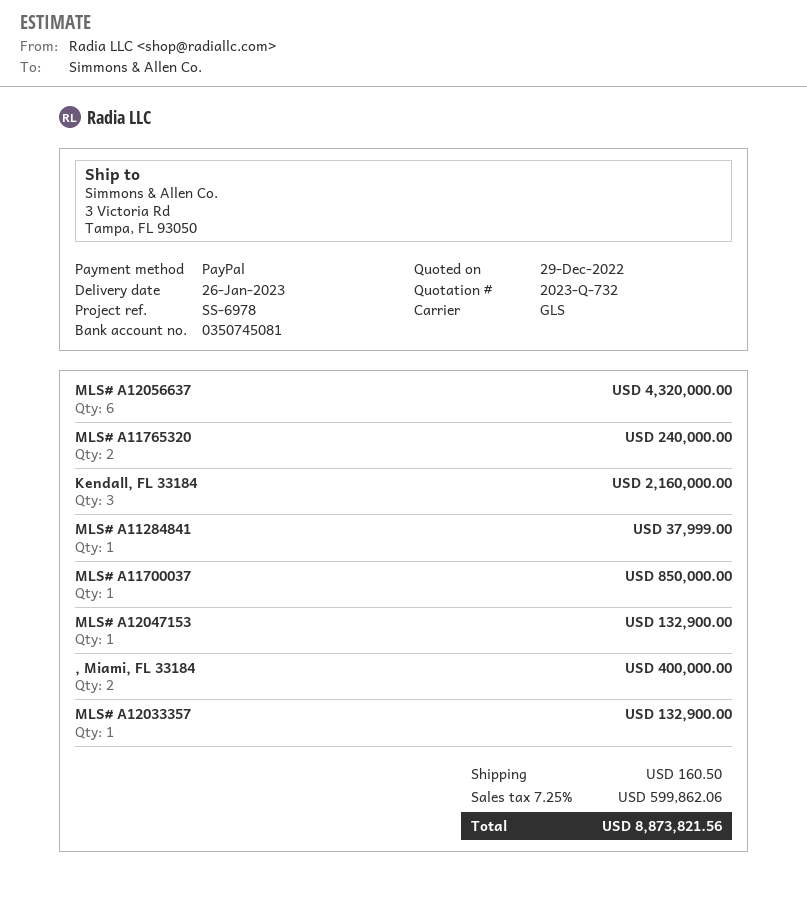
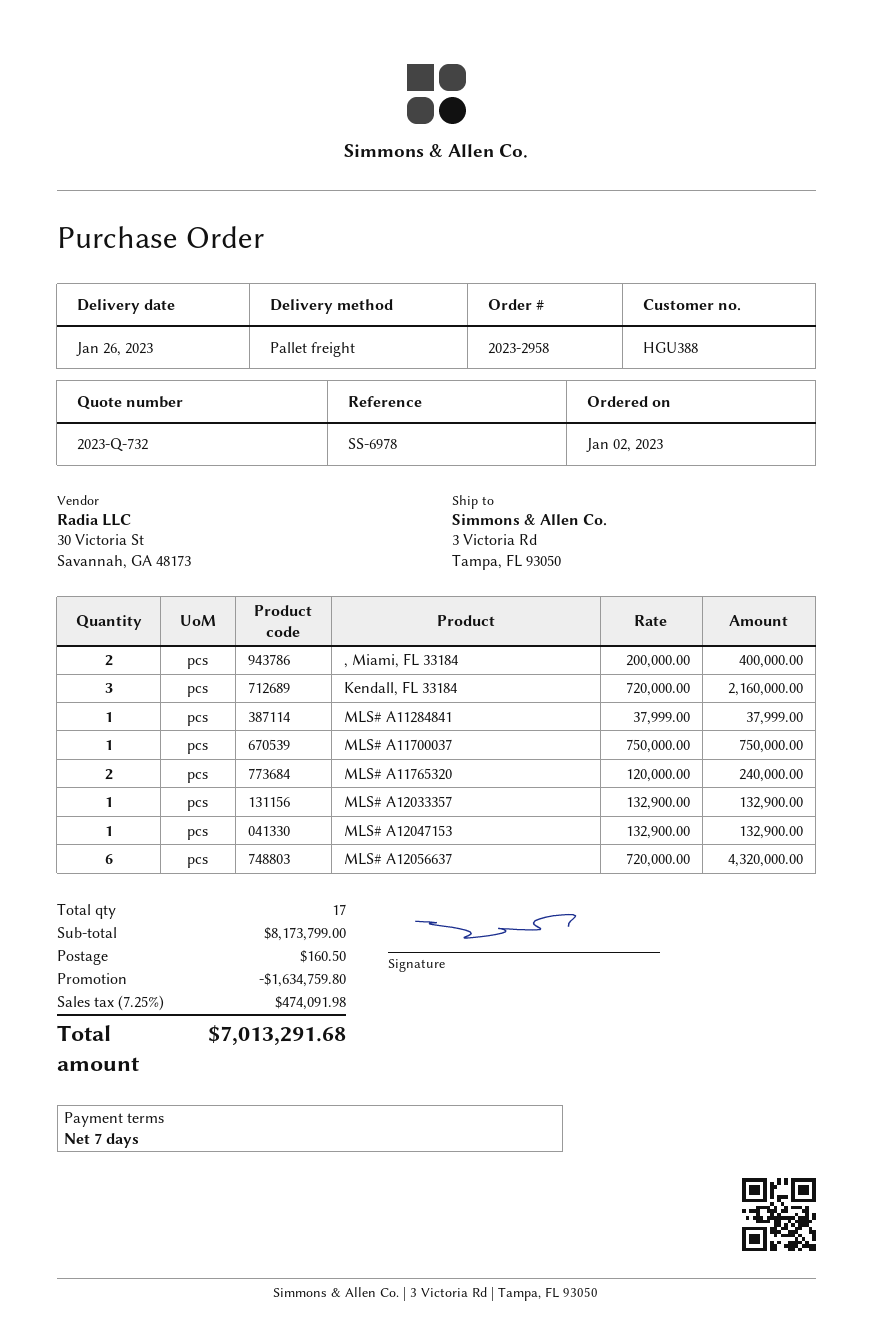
shipping method: GLS -> pallet freight
MLS# A11700037: 1 for 850000.00 -> 1 for 750000.00
discount: none -> 1634759.80
tax: 7.25% = 599862.06 -> 7.25% = 474091.98
total: 8873821.56 -> 7013291.68

